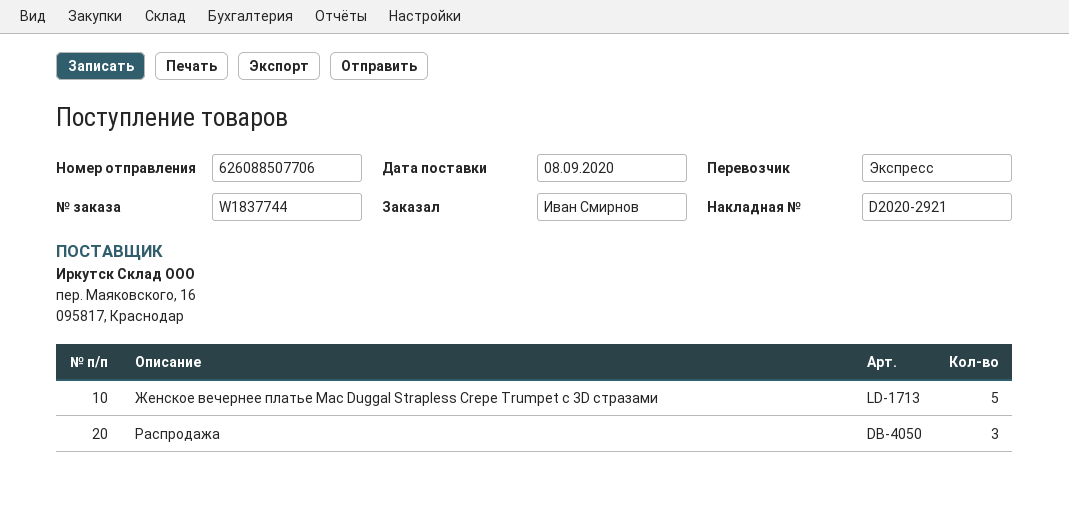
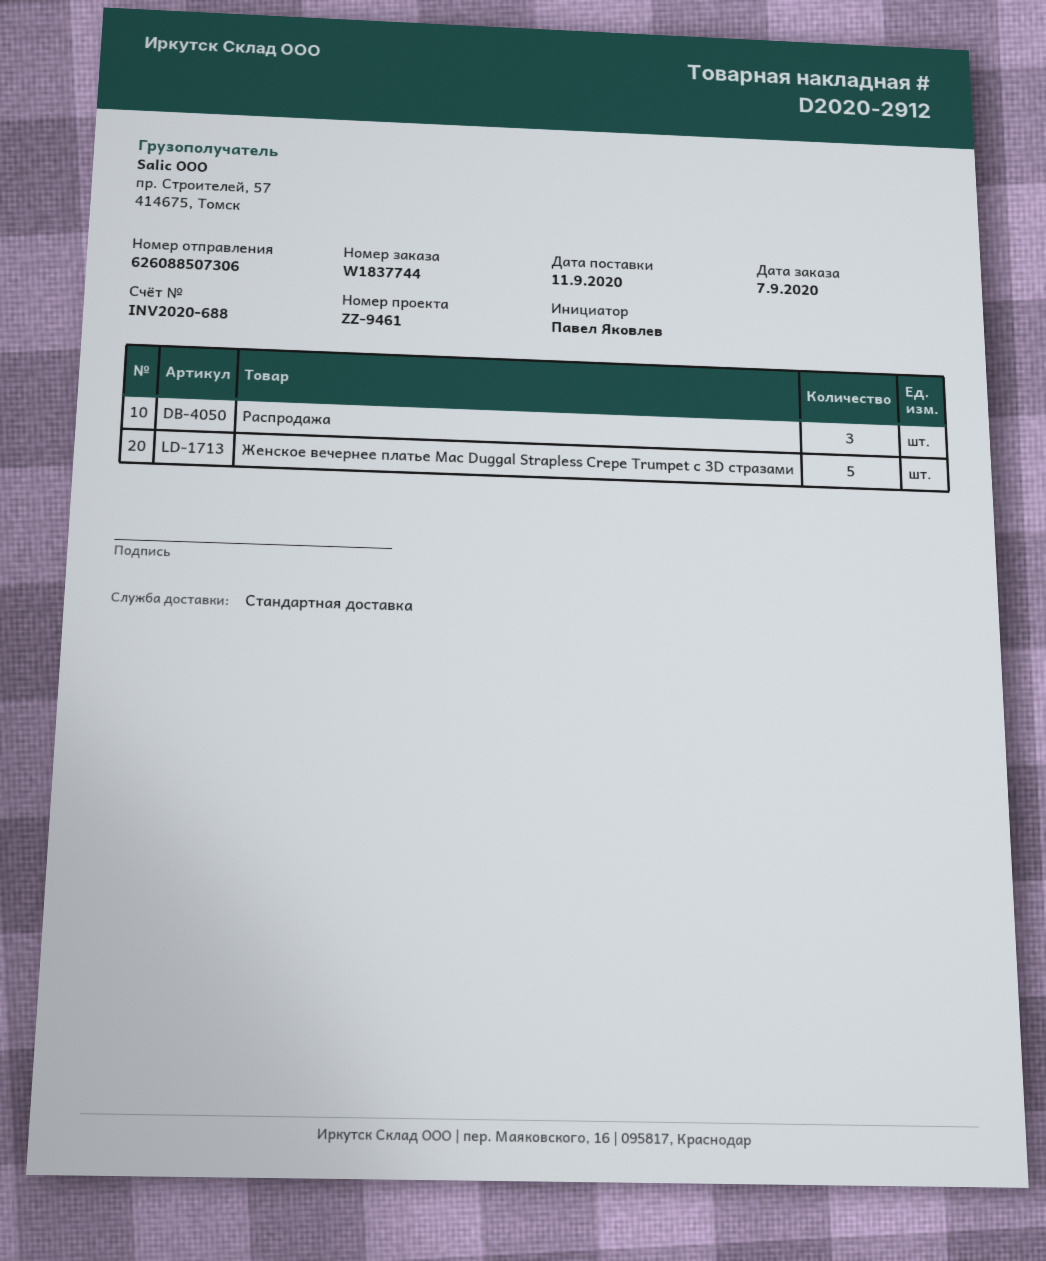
delivery note number: D2020-2921 -> D2020-2912
delivery date: 2020-09-08 -> 2020-09-11
ordered by: Иван Смирнов -> Павел Яковлев
shipping method: express -> standard
tracking number: 626088507706 -> 626088507306

